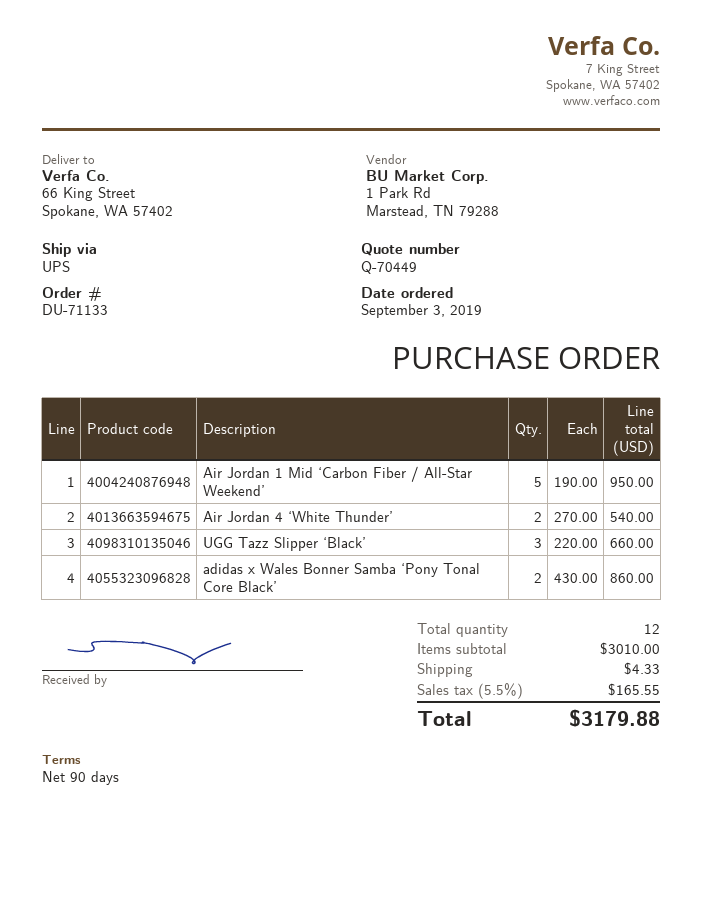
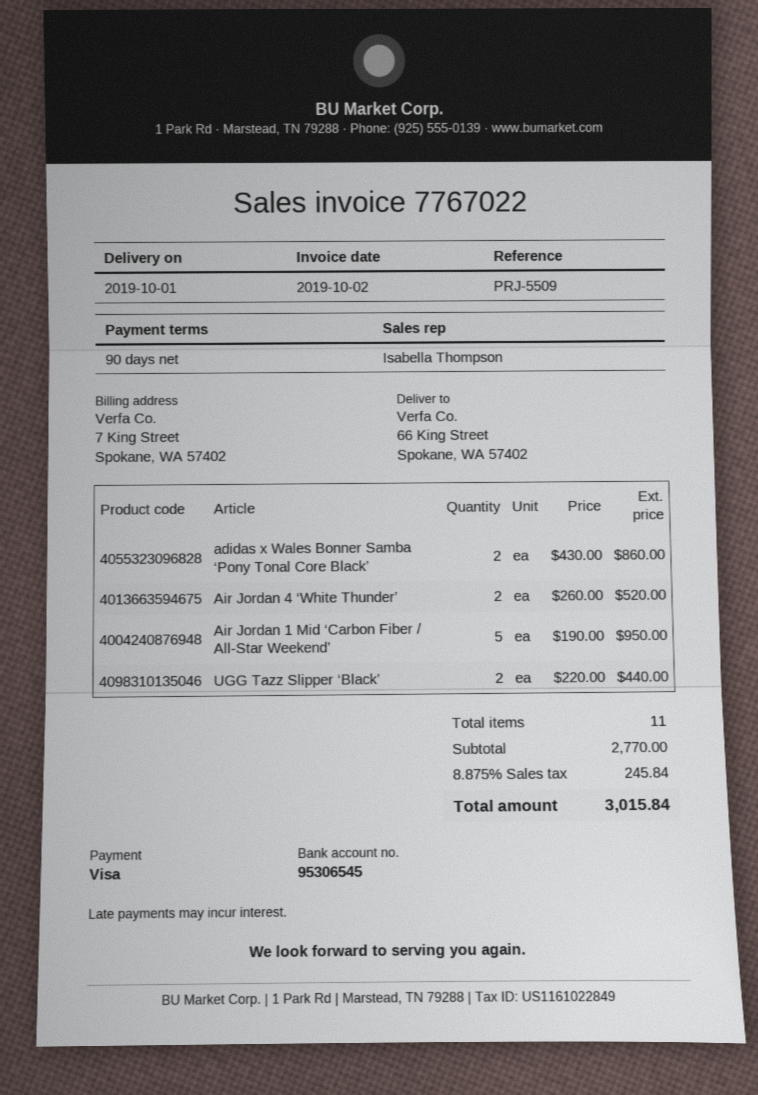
Air Jordan 4 ‘White Thunder’: 2 x 270.00 = 540.00 -> 2 x 260.00 = 520.00
UGG Tazz Slipper ‘Black’: 3 x 220.00 = 660.00 -> 2 x 220.00 = 440.00
total quantity: 12 -> 11
subtotal: 3010.00 -> 2770.00
shipping: 4.33 -> none
tax: 5.5% = 165.55 -> 8.875% = 245.84
total: 3179.88 -> 3015.84

